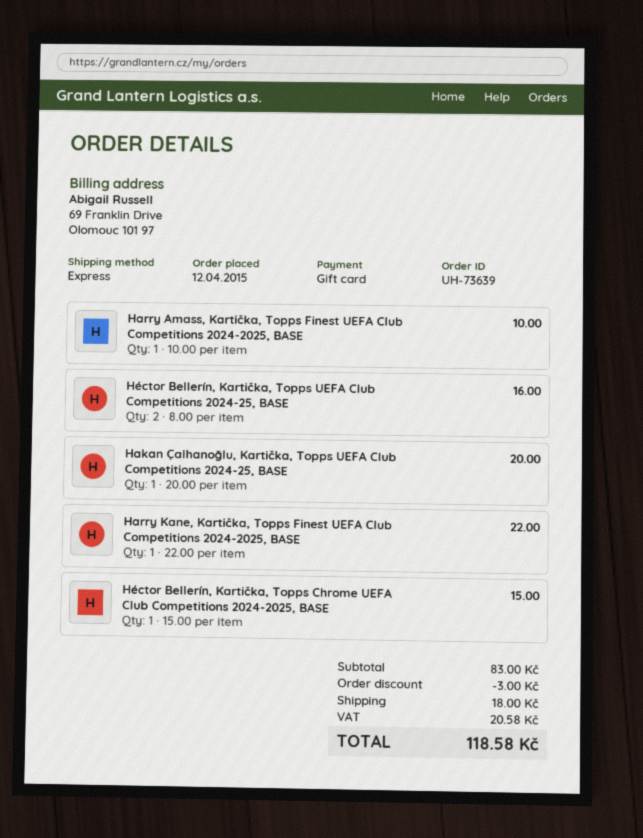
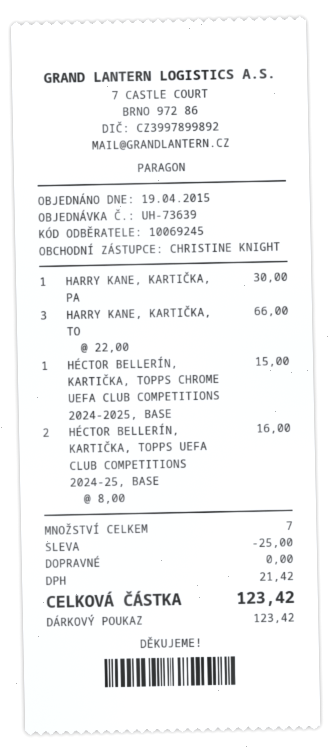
order date: 2015-04-12 -> 2015-04-19
Harry Amass, Kartička, Topps Finest UEFA Club Competitions 2024-2025, BASE: 1 x 10.00 = 10.00 -> none
Hakan Çalhanoğlu, Kartička, Topps UEFA Club Competitions 2024-25, BASE: 1 x 20.00 = 20.00 -> none
Harry Kane, Kartička, Topps Finest UEFA Club Competitions 2024-2025, BASE: 1 x 22.00 = 22.00 -> 3 x 22.00 = 66.00
HARRY KANE, KARTIČKA, PA: none -> 1 x 30.00 = 30.00
discount: 3.00 -> 25.00
shipping: 18.00 -> 0.00
tax: 20.58 -> 21.42
total: 118.58 -> 123.42

